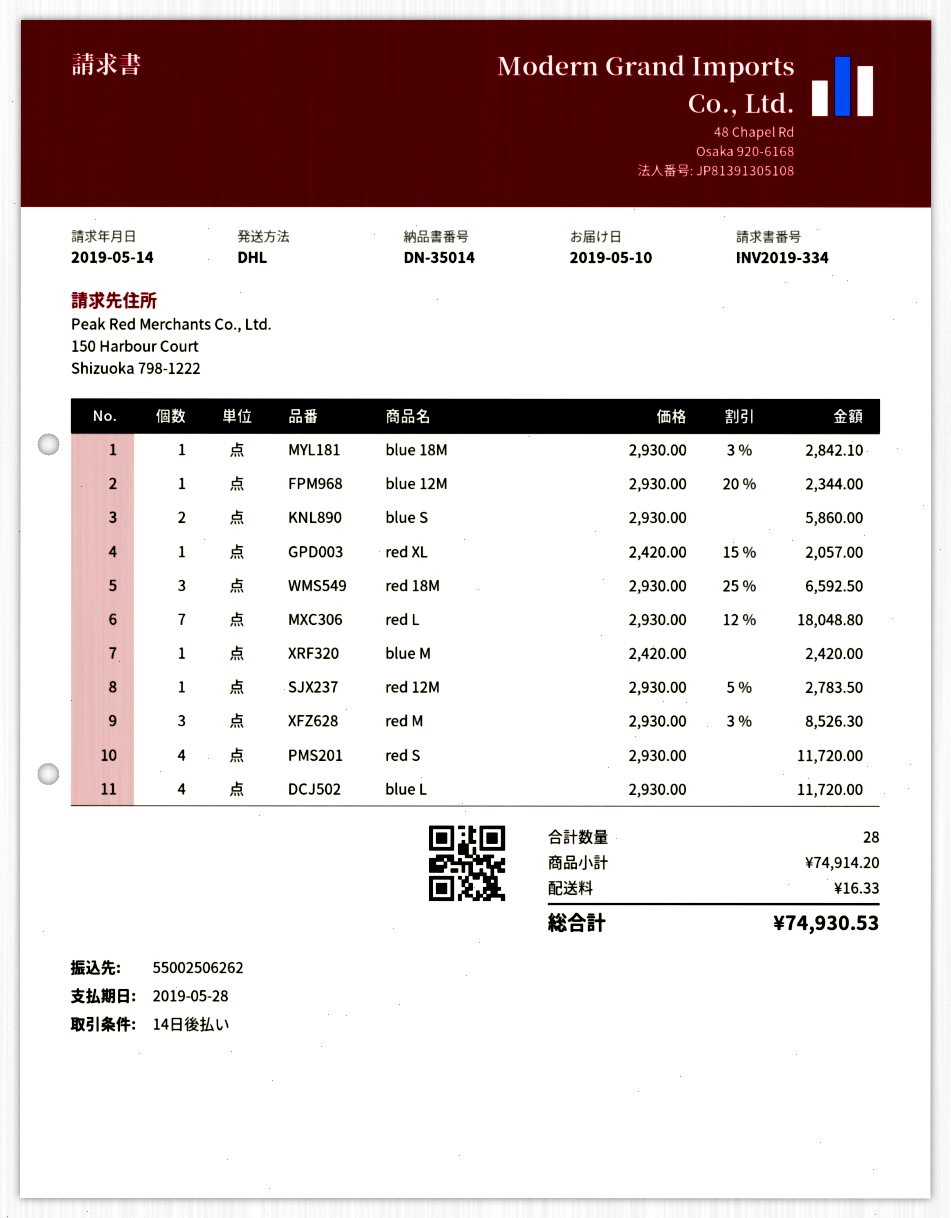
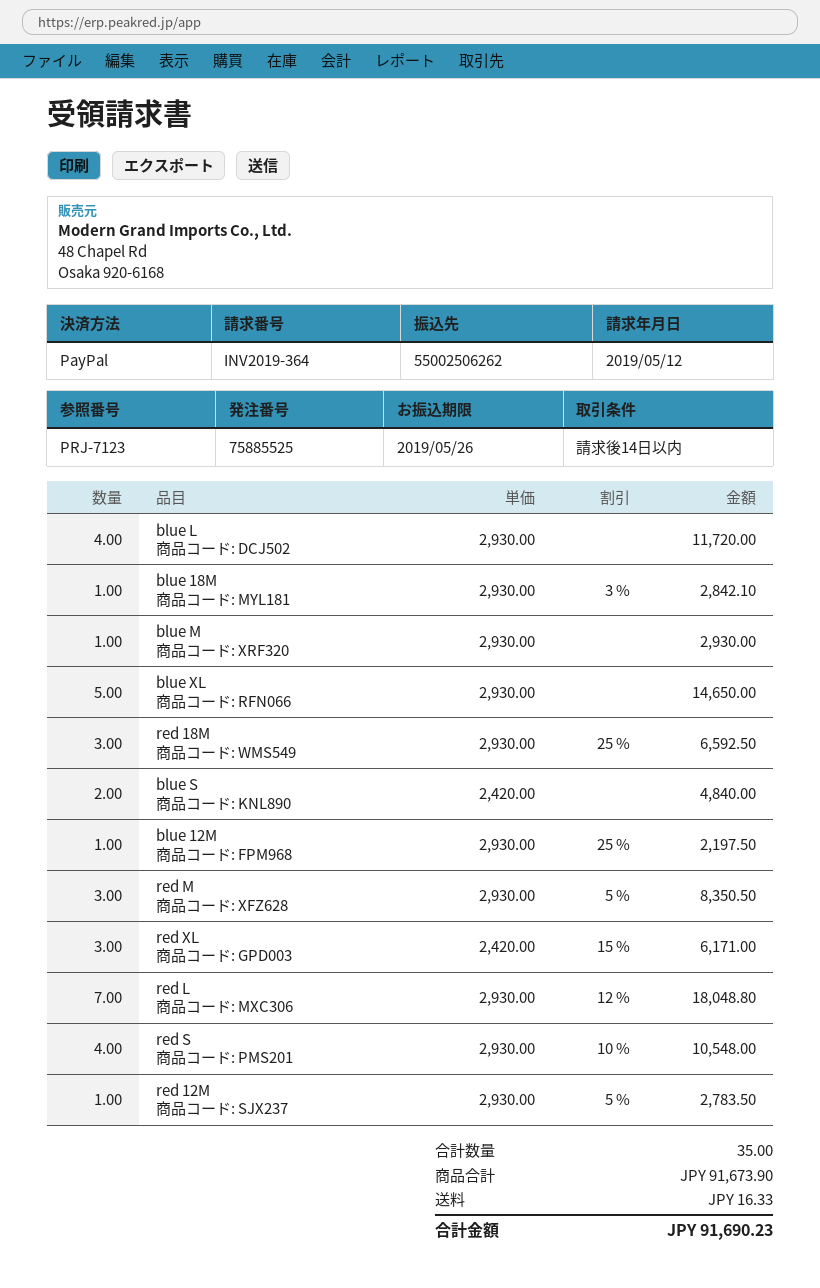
invoice number: INV2019-334 -> INV2019-364
invoice date: 2019-05-14 -> 2019-05-12
due date: 2019-05-28 -> 2019-05-26
blue 12M: 1 x 2930.00 - 20% = 2344.00 -> 1 x 2930.00 - 25% = 2197.50
blue S: 2 x 2930.00 = 5860.00 -> 2 x 2420.00 = 4840.00
red XL: 1 x 2420.00 - 15% = 2057.00 -> 3 x 2420.00 - 15% = 6171.00
blue M: 1 x 2420.00 = 2420.00 -> 1 x 2930.00 = 2930.00
red M: 3 x 2930.00 - 3% = 8526.30 -> 3 x 2930.00 - 5% = 8350.50
red S: 4 x 2930.00 = 11720.00 -> 4 x 2930.00 - 10% = 10548.00
blue XL: none -> 5 x 2930.00 = 14650.00
total quantity: 28 -> 35
subtotal: 74914.20 -> 91673.90
total: 74930.53 -> 91690.23

